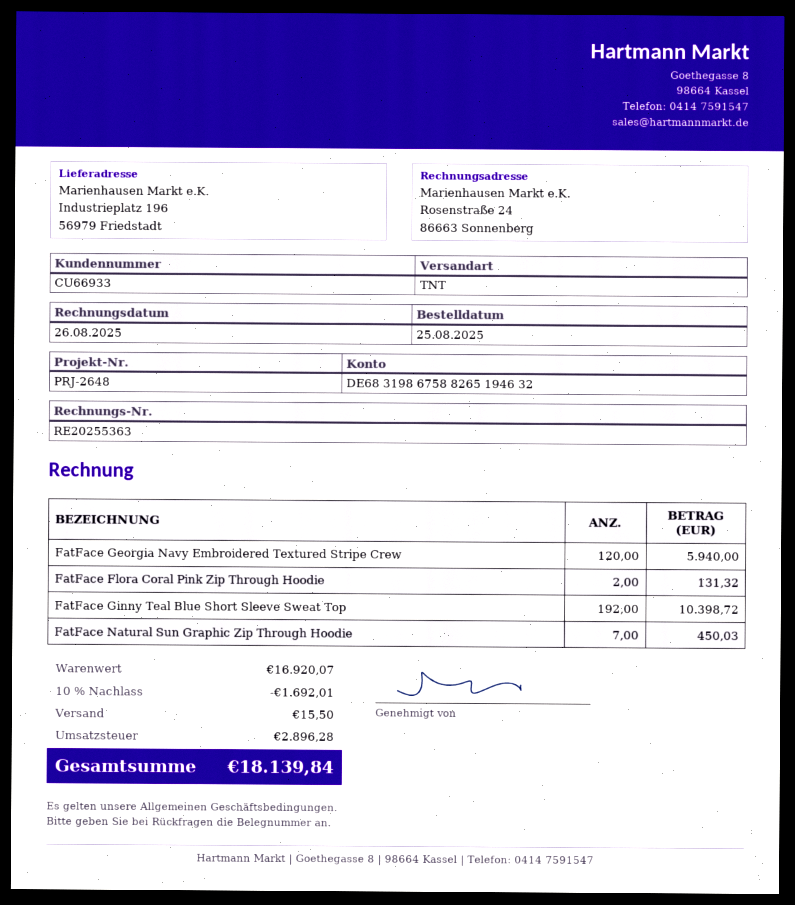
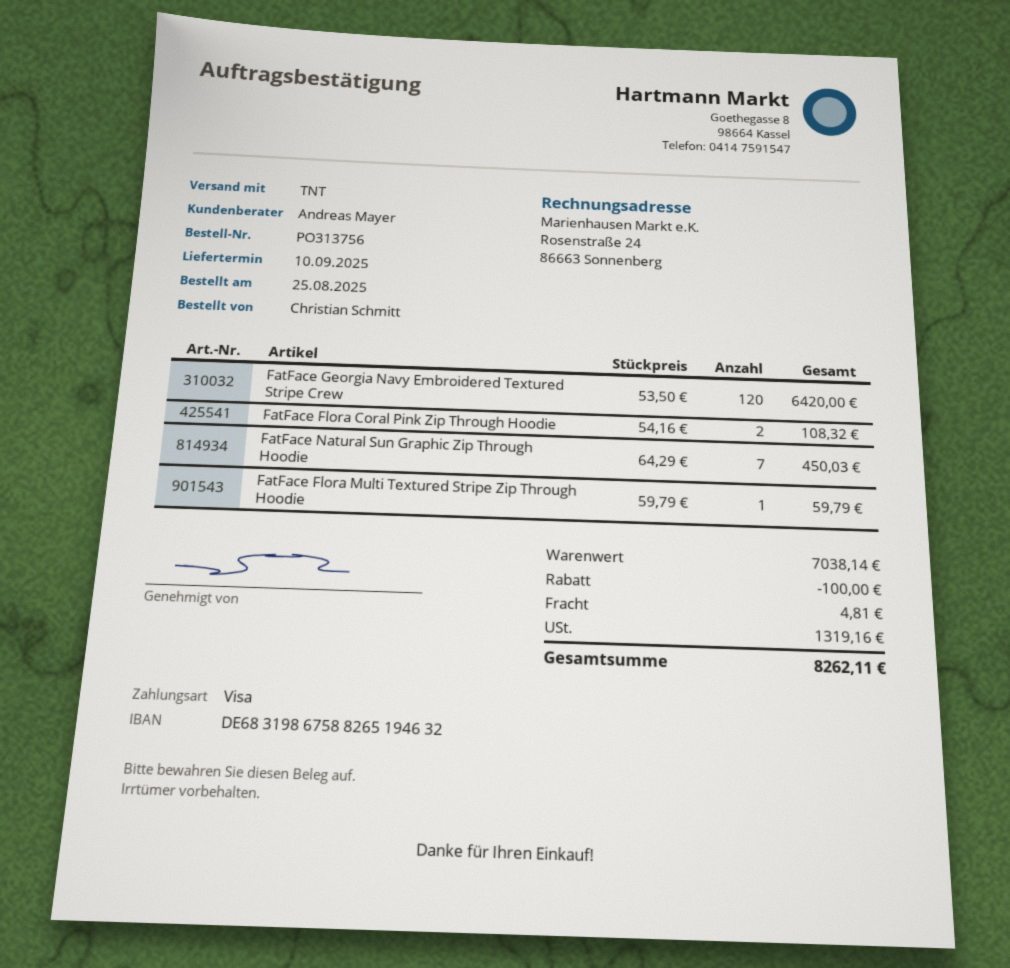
FatFace Georgia Navy Embroidered Textured Stripe Crew: 120 for 5940.00 -> 120 for 6420.00
FatFace Flora Coral Pink Zip Through Hoodie: 2 for 131.32 -> 2 for 108.32
FatFace Ginny Teal Blue Short Sleeve Sweat Top: 192 for 10398.72 -> none
FatFace Flora Multi Textured Stripe Zip Through Hoodie: none -> 1 for 59.79
subtotal: 16920.07 -> 7038.14
discount: 1692.01 -> 100.00
shipping: 15.50 -> 4.81
tax: 2896.28 -> 1319.16
total: 18139.84 -> 8262.11

